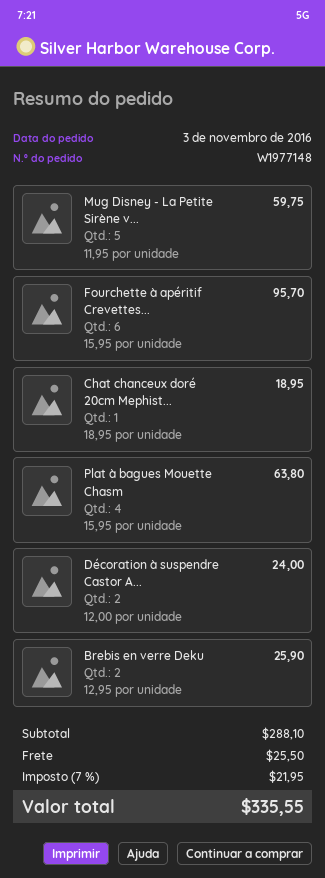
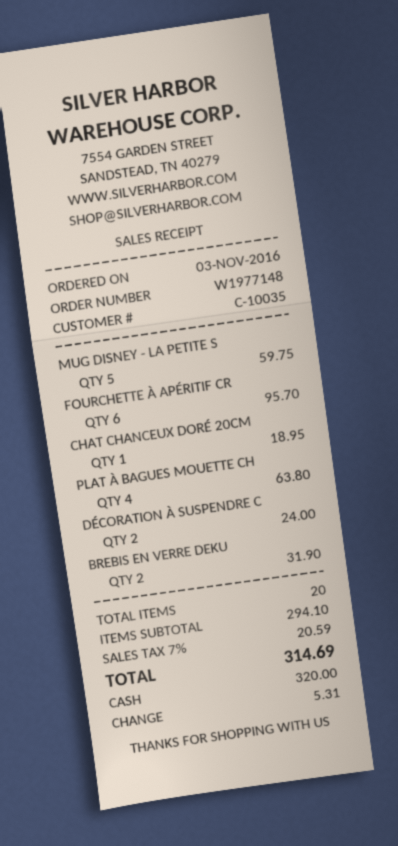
Brebis en verre Deku: 2 for 25.90 -> 2 for 31.90
subtotal: 288.10 -> 294.10
shipping: 25.50 -> none
tax: 7% = 21.95 -> 7% = 20.59
total: 335.55 -> 314.69

